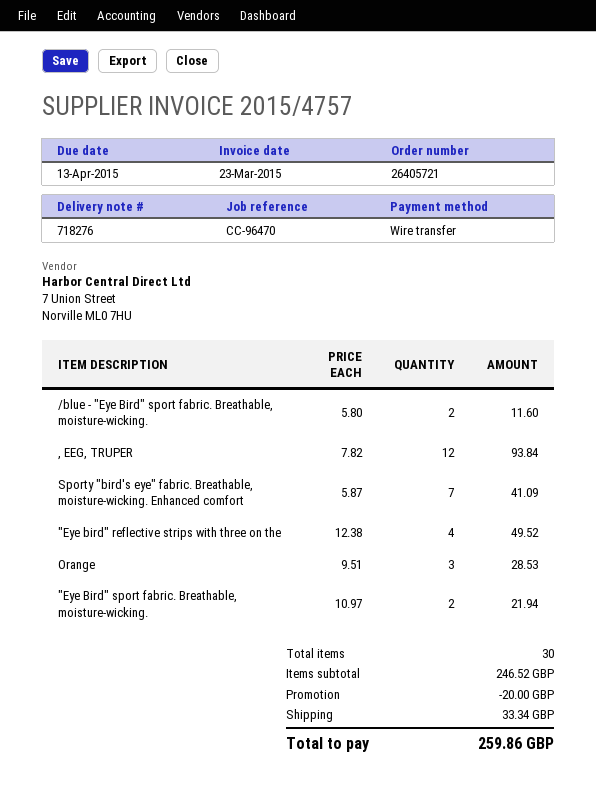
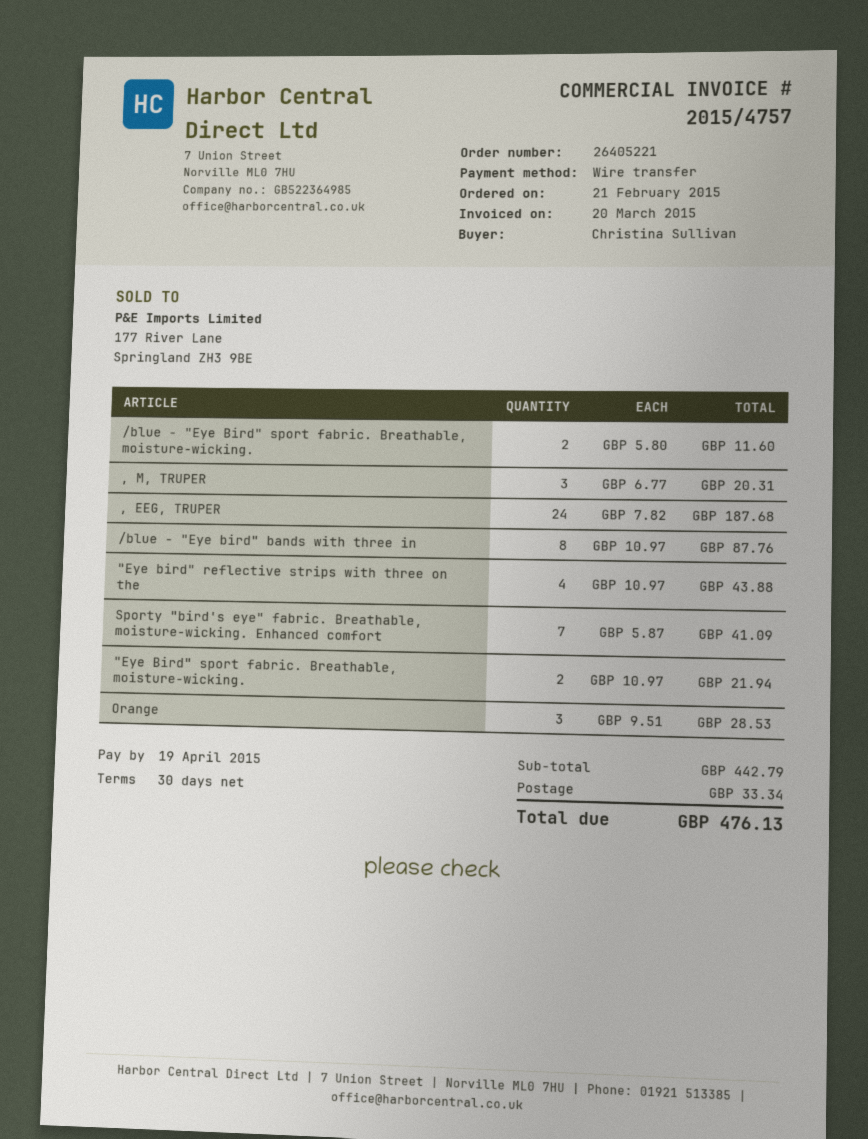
order number: 26405721 -> 26405221
invoice date: 2015-03-23 -> 2015-03-20
due date: 2015-04-13 -> 2015-04-19
, EEG, TRUPER: 12 x 7.82 = 93.84 -> 24 x 7.82 = 187.68
"Eye bird" reflective strips with three on the: 4 x 12.38 = 49.52 -> 4 x 10.97 = 43.88
, M, TRUPER: none -> 3 x 6.77 = 20.31
/blue - "Eye bird" bands with three in: none -> 8 x 10.97 = 87.76
subtotal: 246.52 -> 442.79
discount: 20.00 -> none
total: 259.86 -> 476.13

